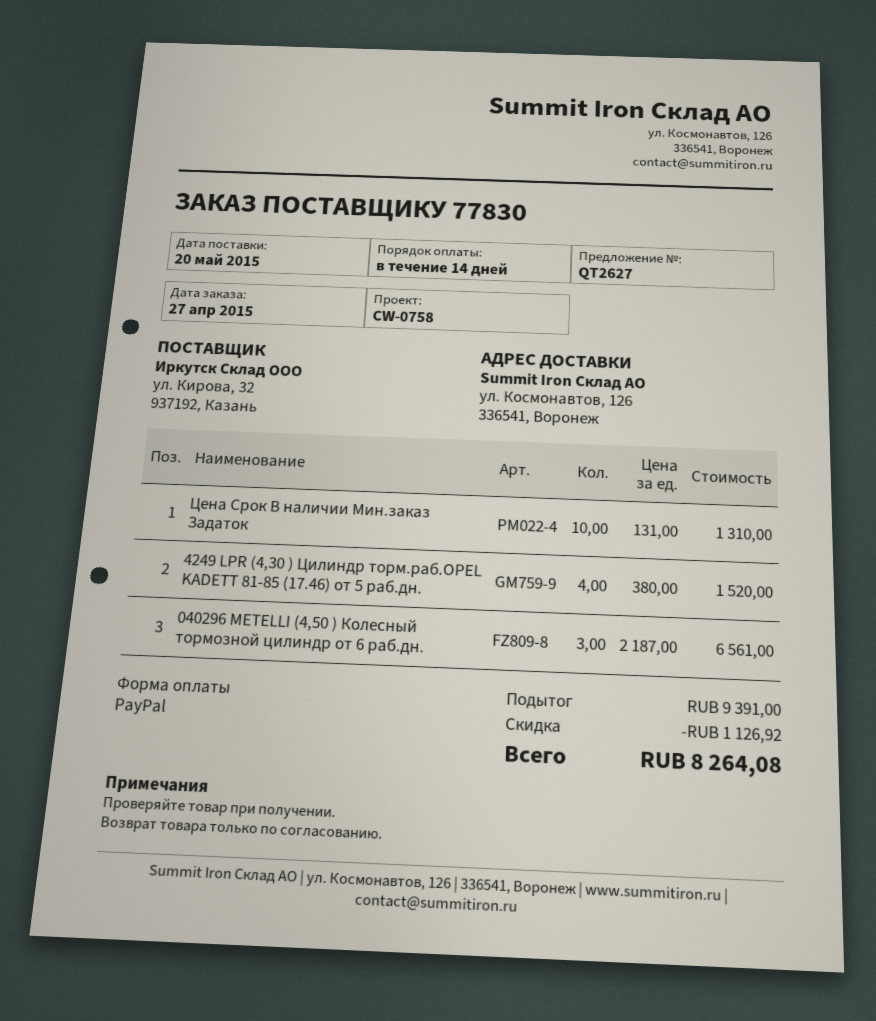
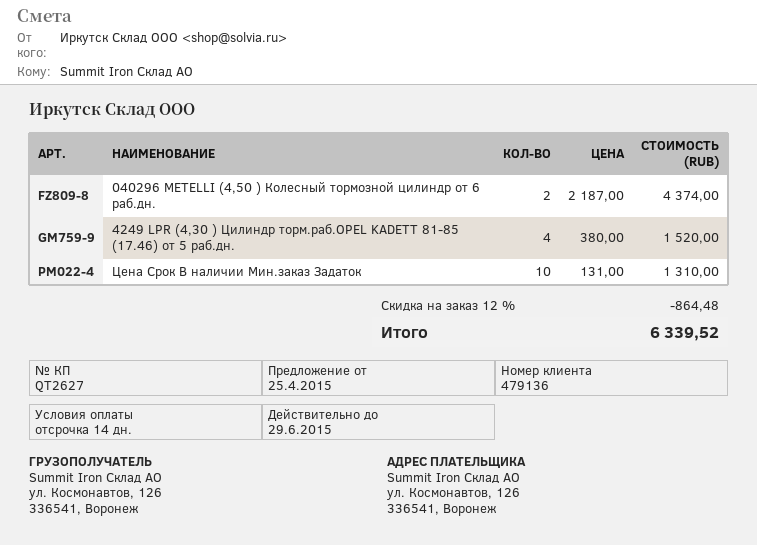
040296 METELLI (4,50 ) Колесный тормозной цилиндр от 6 раб.дн.: 3 x 2187.00 = 6561.00 -> 2 x 2187.00 = 4374.00
discount: 1126.92 -> 864.48
total: 8264.08 -> 6339.52

